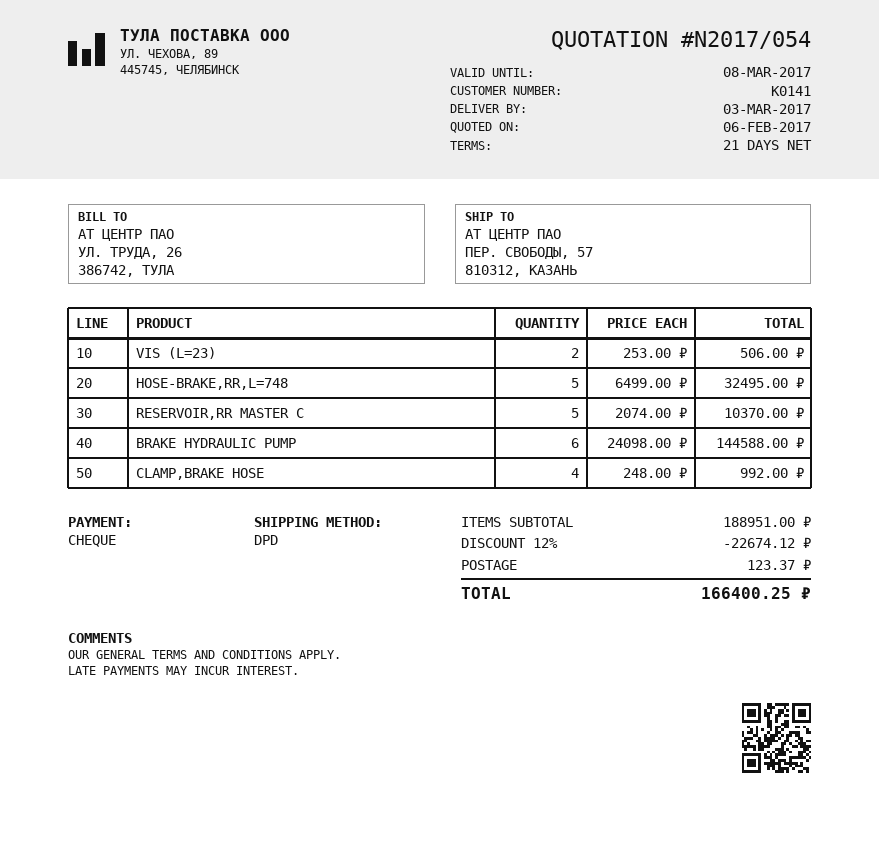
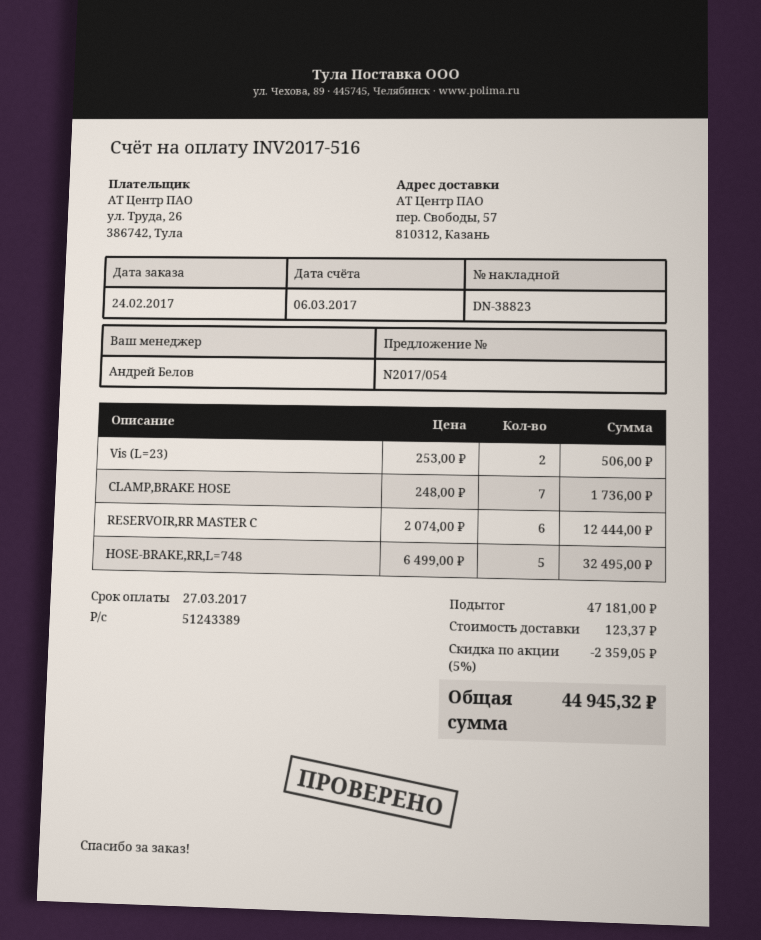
RESERVOIR,RR MASTER C: 5 x 2074.00 = 10370.00 -> 6 x 2074.00 = 12444.00
BRAKE HYDRAULIC PUMP: 6 x 24098.00 = 144588.00 -> none
CLAMP,BRAKE HOSE: 4 x 248.00 = 992.00 -> 7 x 248.00 = 1736.00
subtotal: 188951.00 -> 47181.00
discount: 12% = 22674.12 -> 5% = 2359.05
total: 166400.25 -> 44945.32

